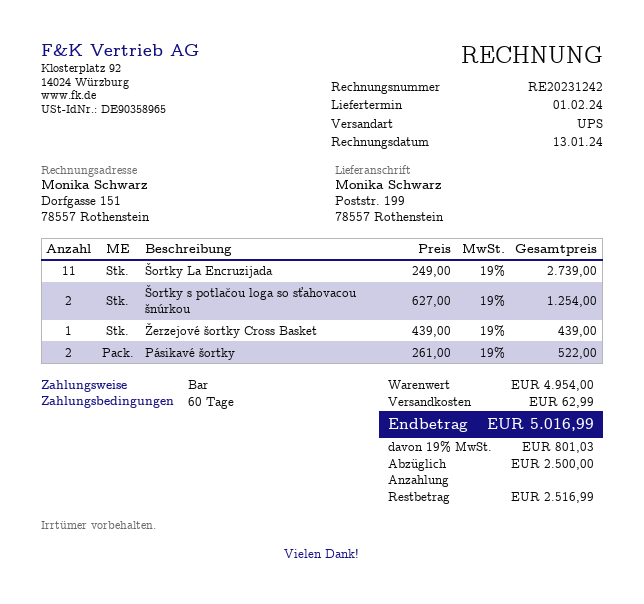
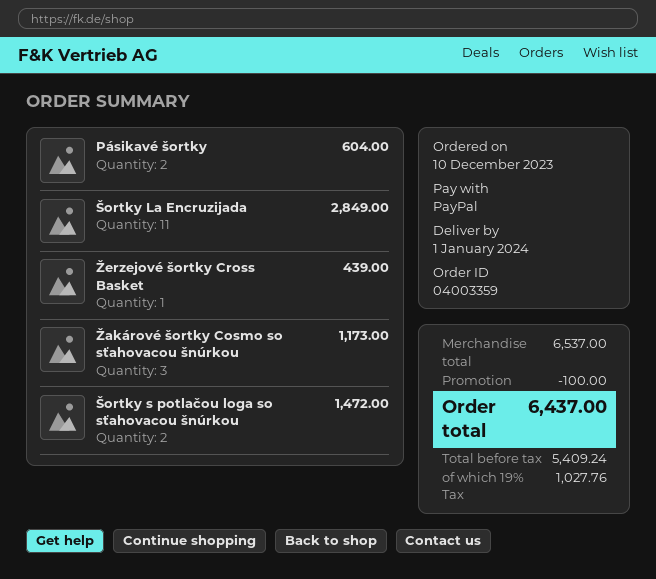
delivery date: 2024-02-01 -> 2024-01-01
payment method: cash -> PayPal
Šortky La Encruzijada: 11 for 2739.00 -> 11 for 2849.00
Šortky s potlačou loga so sťahovacou šnúrkou: 2 for 1254.00 -> 2 for 1472.00
Pásikavé šortky: 2 for 522.00 -> 2 for 604.00
Žakárové šortky Cosmo so sťahovacou šnúrkou: none -> 3 for 1173.00
subtotal: 4954.00 -> 6537.00
discount: none -> 100.00
shipping: 62.99 -> none
tax: 19% = 801.03 -> 19% = 1027.76
total: 5016.99 -> 6437.00

